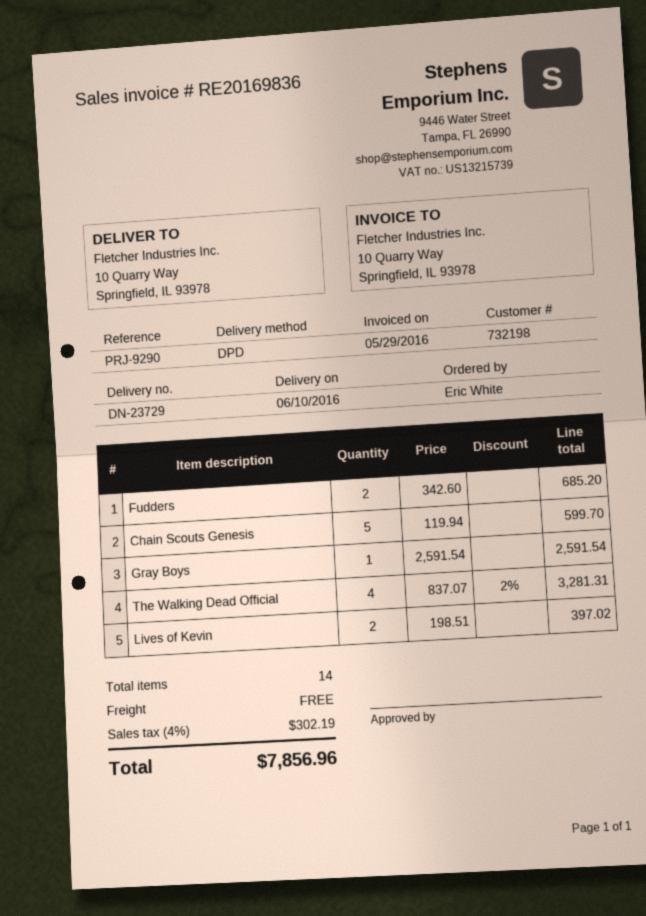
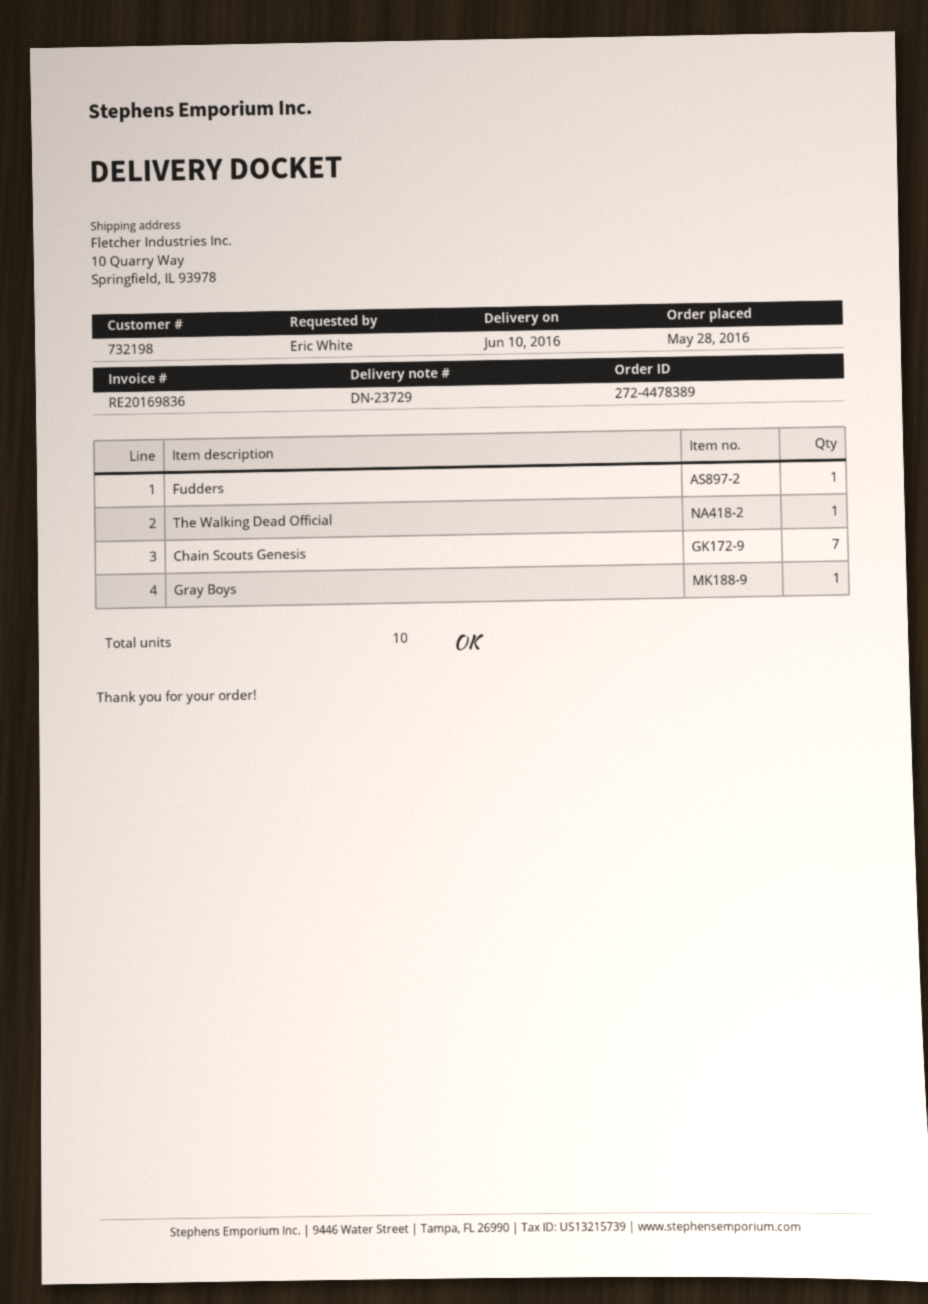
Fudders: 2 -> 1
Chain Scouts Genesis: 5 -> 7
The Walking Dead Official: 4 -> 1
Lives of Kevin: 2 -> none
total quantity: 14 -> 10

